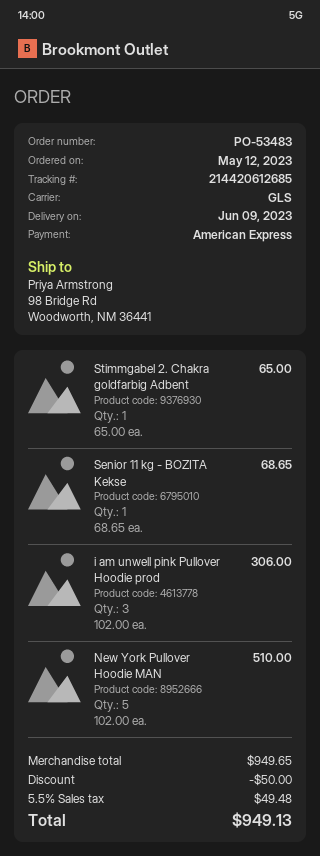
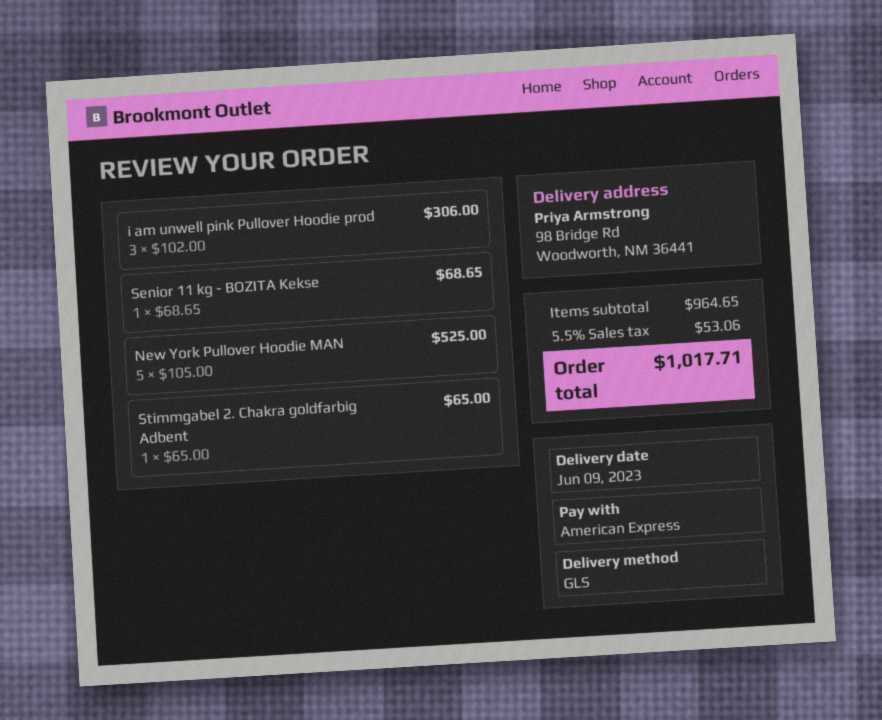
New York Pullover Hoodie MAN: 5 x 102.00 = 510.00 -> 5 x 105.00 = 525.00
subtotal: 949.65 -> 964.65
discount: 50.00 -> none
tax: 5.5% = 49.48 -> 5.5% = 53.06
total: 949.13 -> 1017.71

